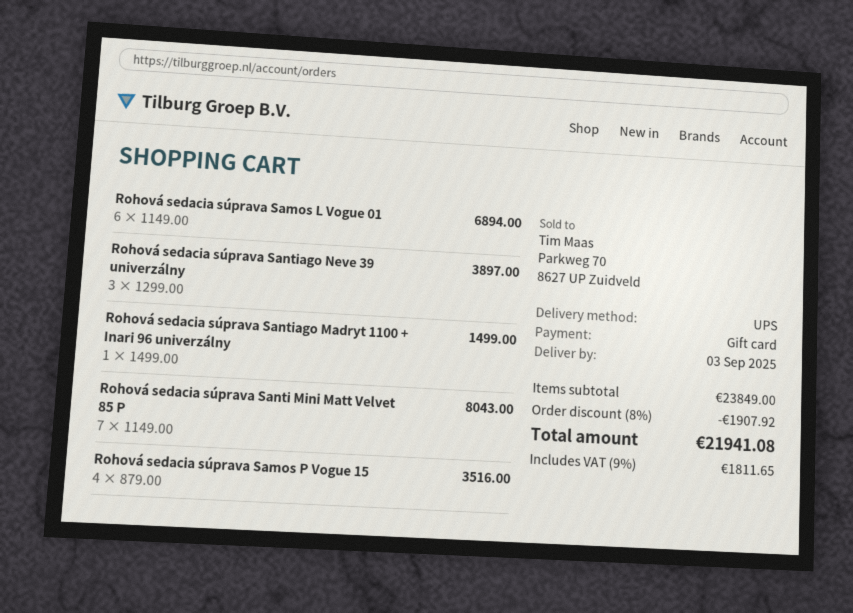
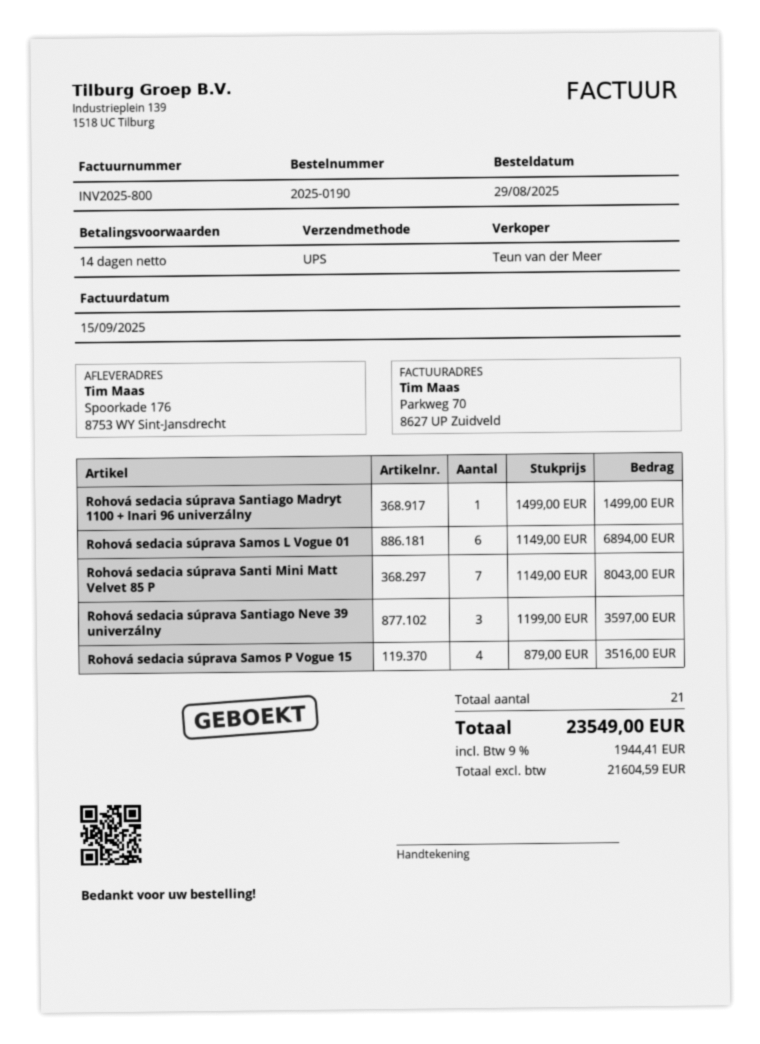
Rohová sedacia súprava Santiago Neve 39 univerzálny: 3 x 1299.00 = 3897.00 -> 3 x 1199.00 = 3597.00
discount: 8% = 1907.92 -> none
tax: 9% = 1811.65 -> 9% = 1944.41
total: 21941.08 -> 23549.00

